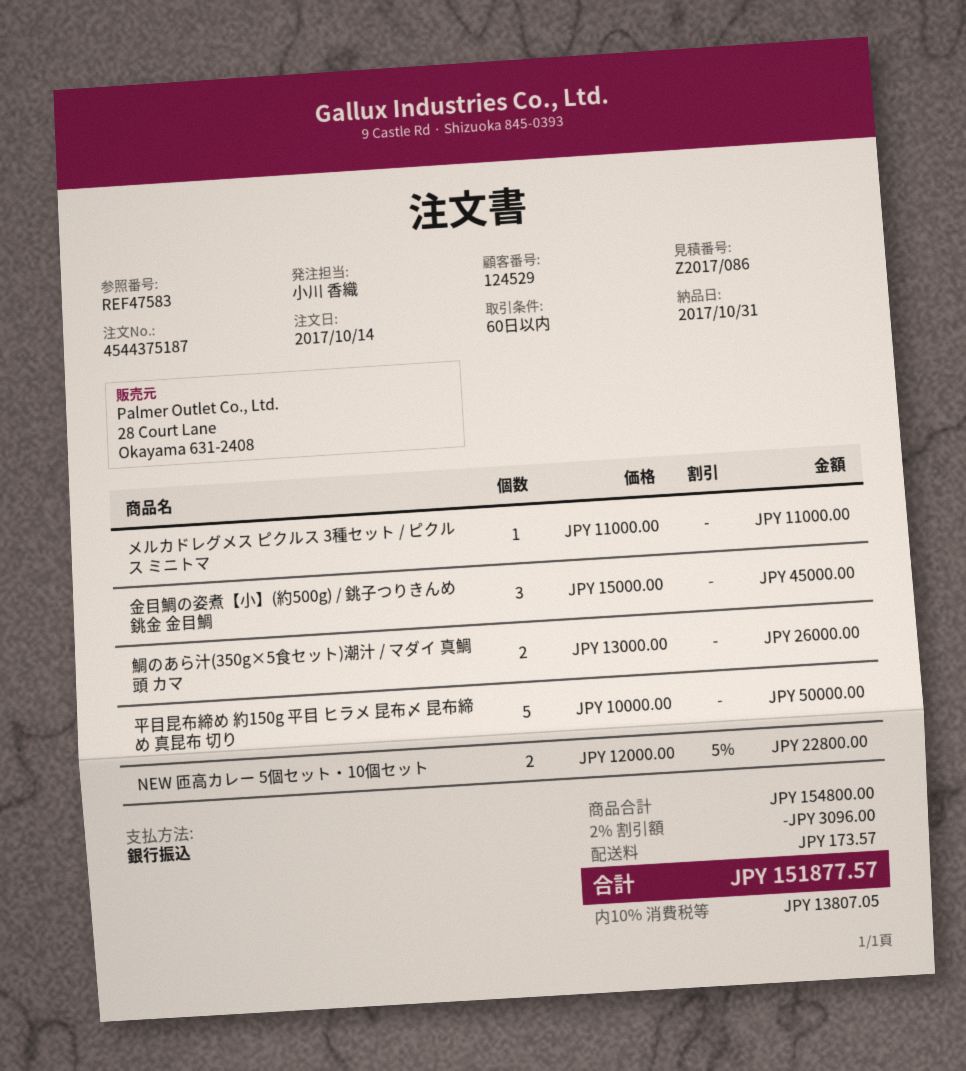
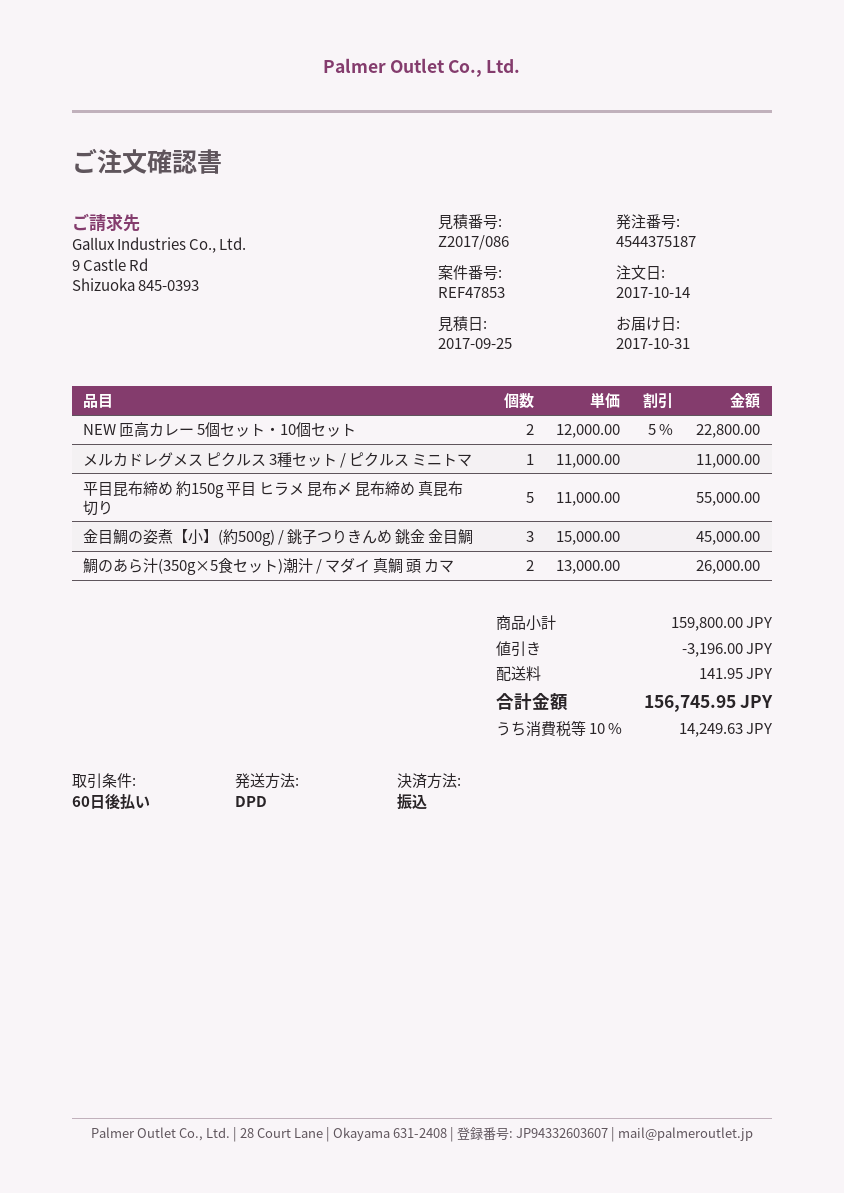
reference: REF47583 -> REF47853
平目昆布締め 約150g 平目 ヒラメ 昆布〆 昆布締め 真昆布 切り: 5 x 10000.00 = 50000.00 -> 5 x 11000.00 = 55000.00
subtotal: 154800.00 -> 159800.00
discount: 3096.00 -> 3196.00
shipping: 173.57 -> 141.95
tax: 10% = 13807.05 -> 10% = 14249.63
total: 151877.57 -> 156745.95

